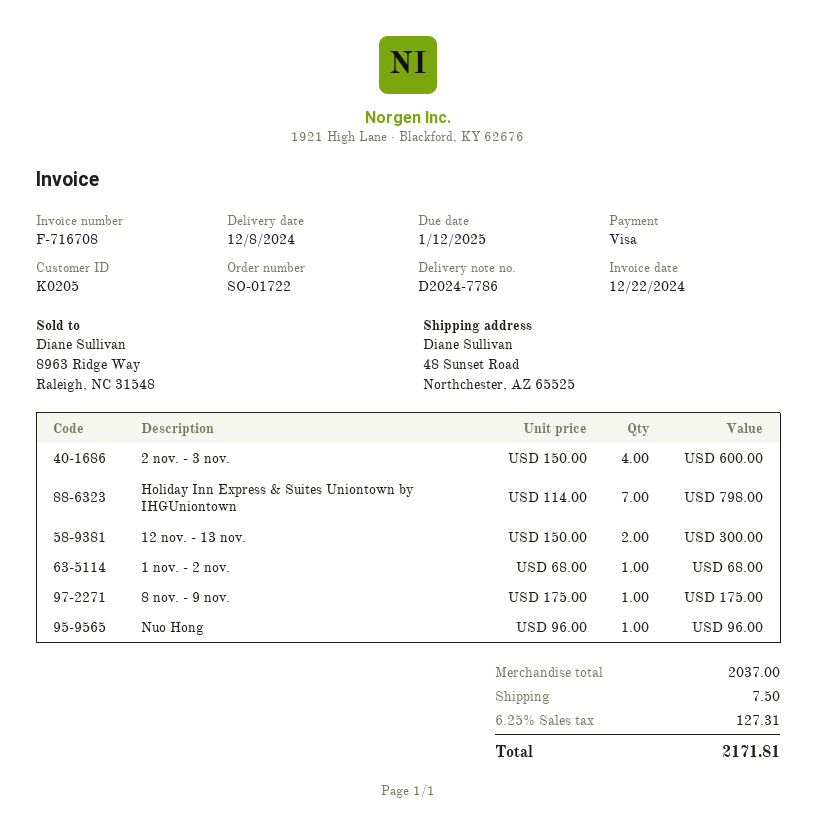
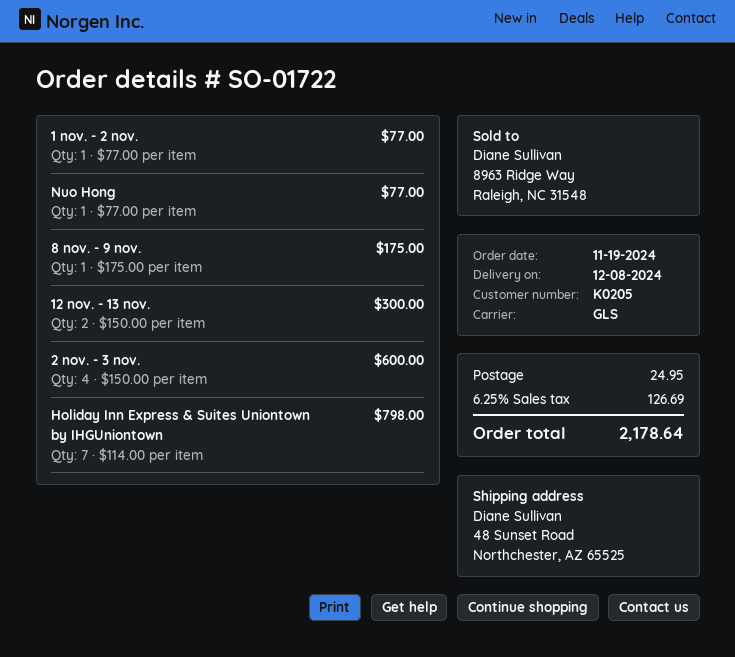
1 nov. - 2 nov.: 1 x 68.00 = 68.00 -> 1 x 77.00 = 77.00
Nuo Hong: 1 x 96.00 = 96.00 -> 1 x 77.00 = 77.00
shipping: 7.50 -> 24.95
tax: 6.25% = 127.31 -> 6.25% = 126.69
total: 2171.81 -> 2178.64

